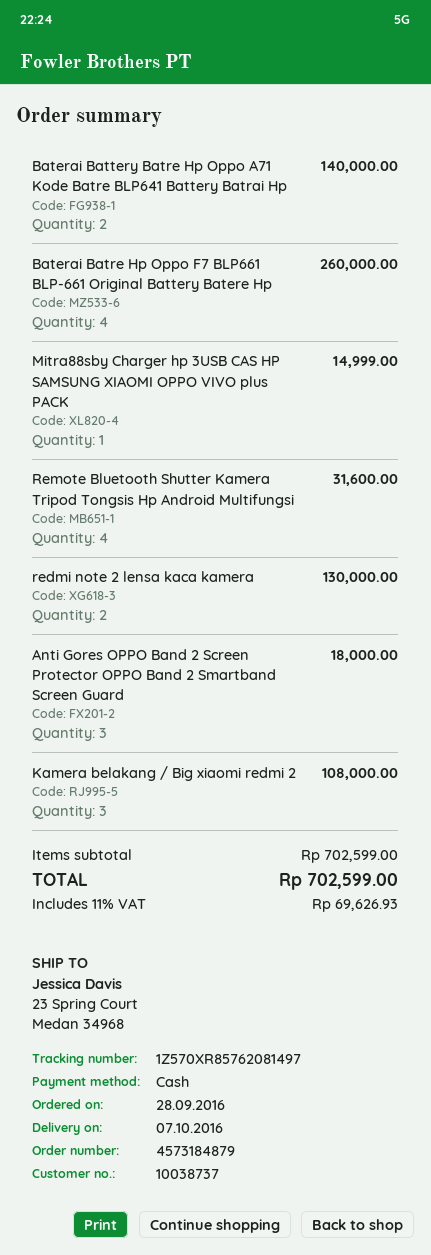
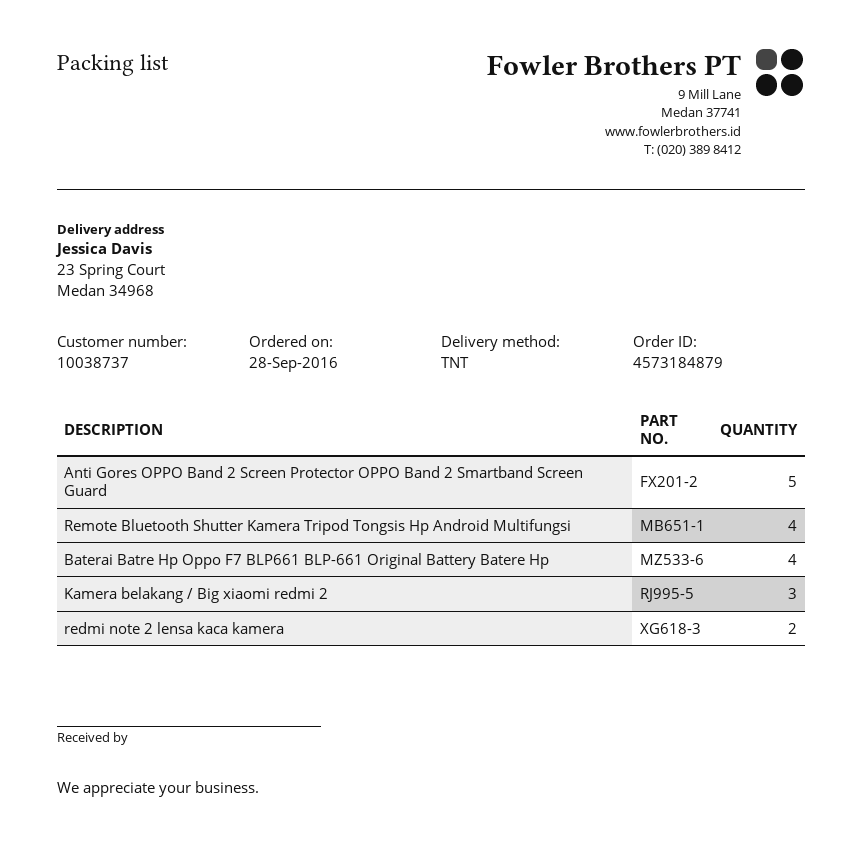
Baterai Battery Batre Hp Oppo A71 Kode Batre BLP641 Battery Batrai Hp: 2 -> none
Mitra88sby Charger hp 3USB CAS HP SAMSUNG XIAOMI OPPO VIVO plus PACK: 1 -> none
Anti Gores OPPO Band 2 Screen Protector OPPO Band 2 Smartband Screen Guard: 3 -> 5

